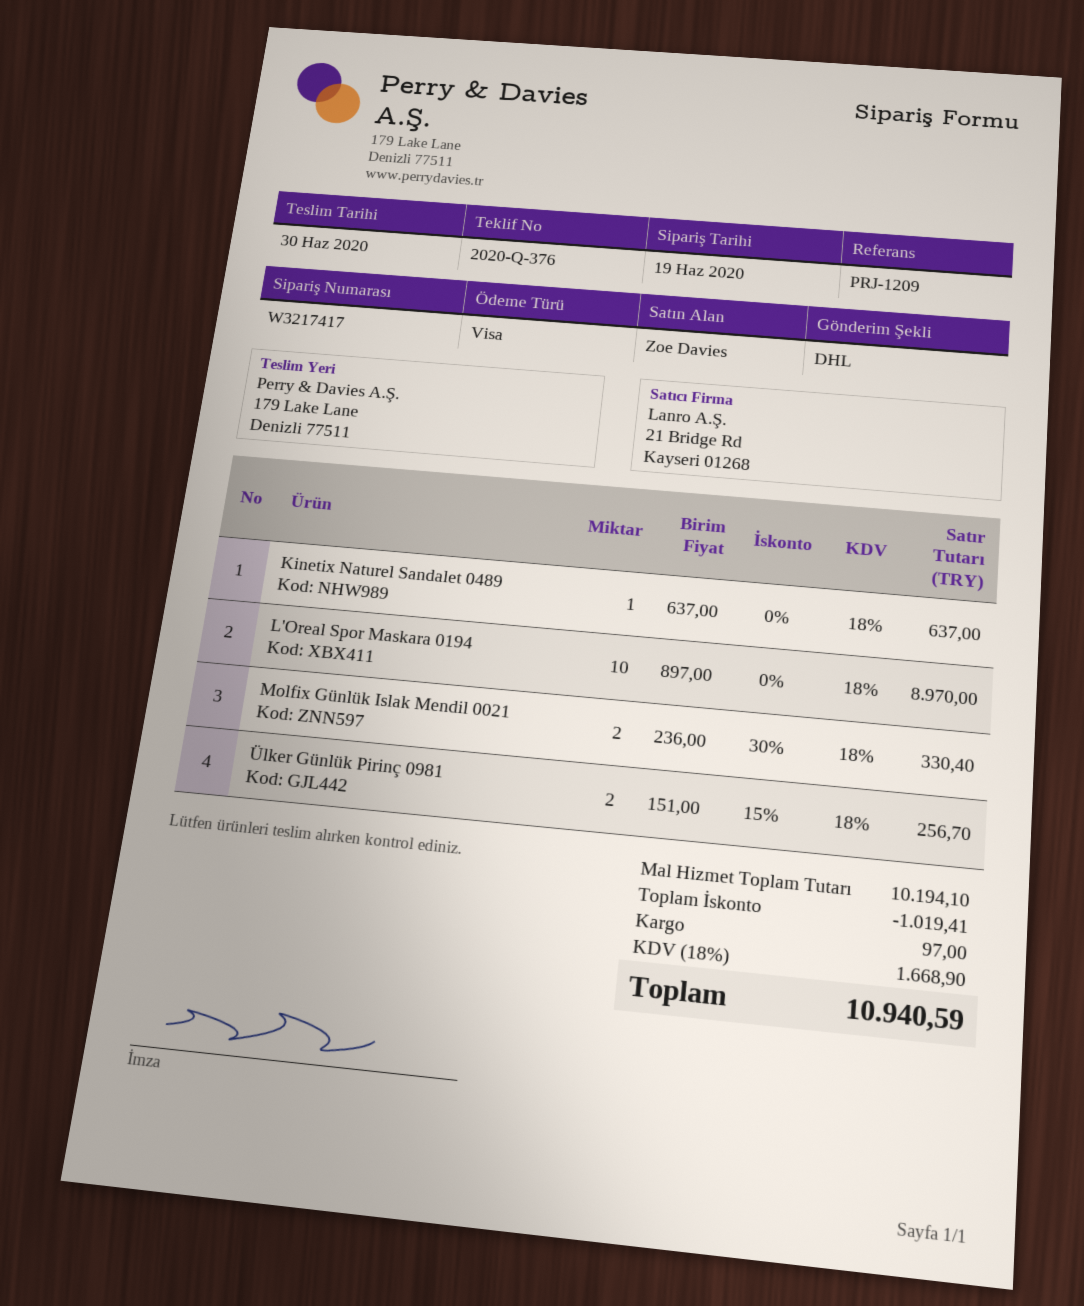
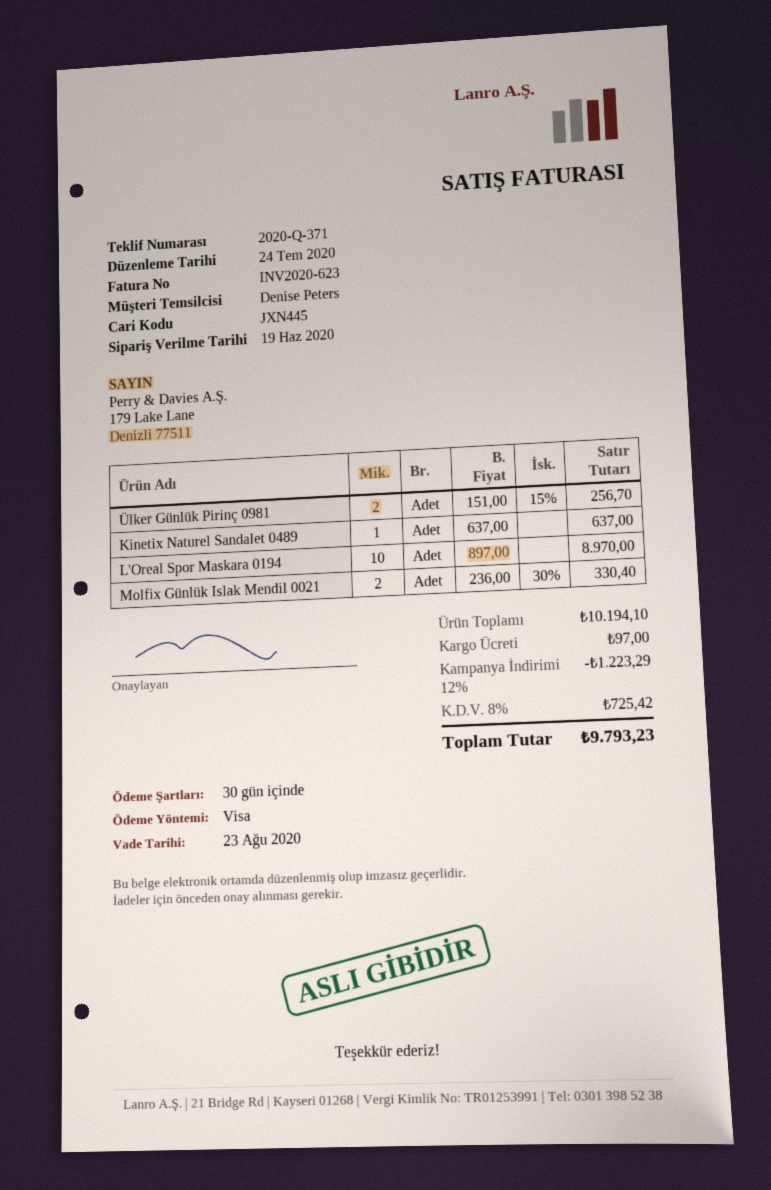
quote number: 2020-Q-376 -> 2020-Q-371
discount: 1019.41 -> 1223.29
tax: 18% = 1668.90 -> 8% = 725.42
total: 10940.59 -> 9793.23

